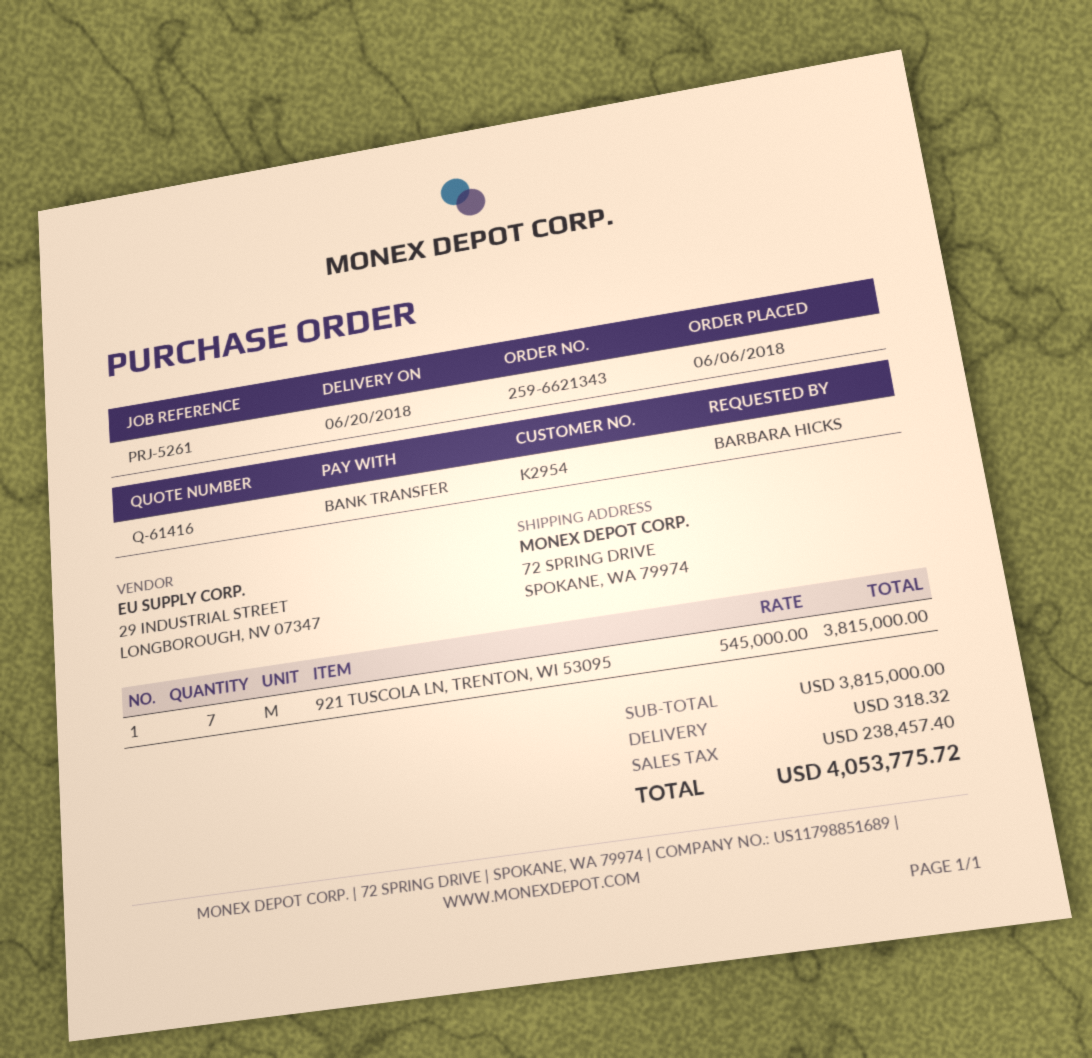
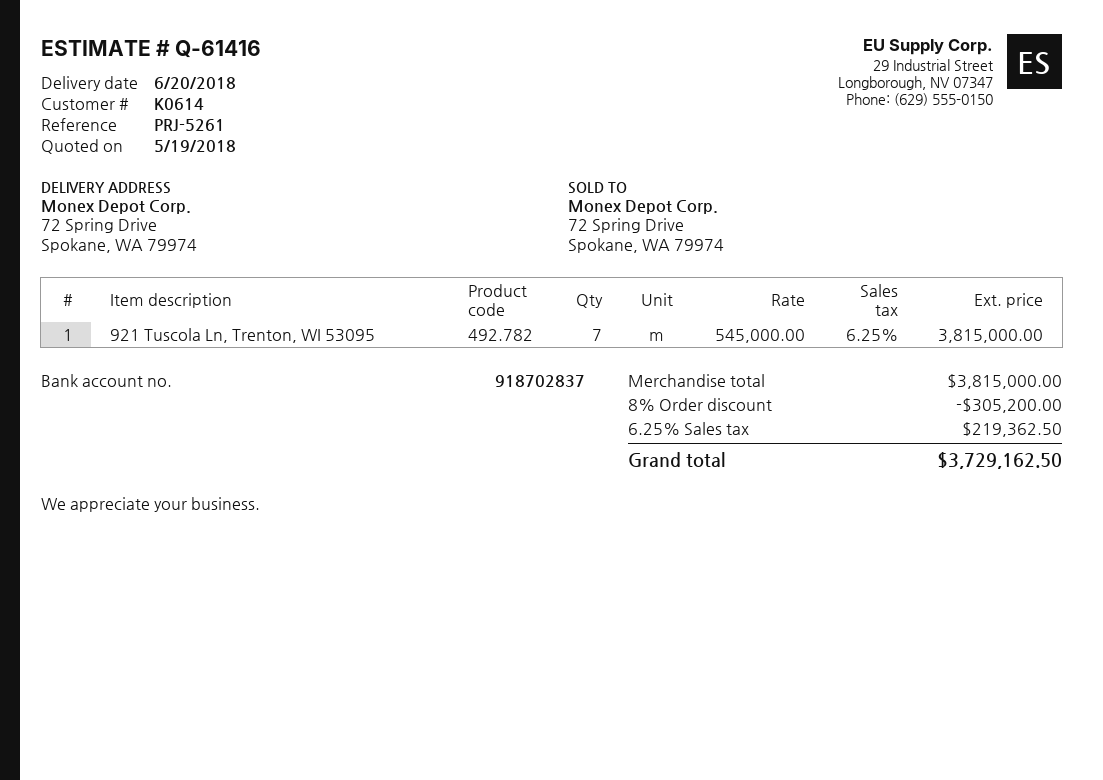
customer number: K2954 -> K0614
discount: none -> 8% = 305200.00
shipping: 318.32 -> none
tax: 238457.40 -> 219362.50
total: 4053775.72 -> 3729162.50

